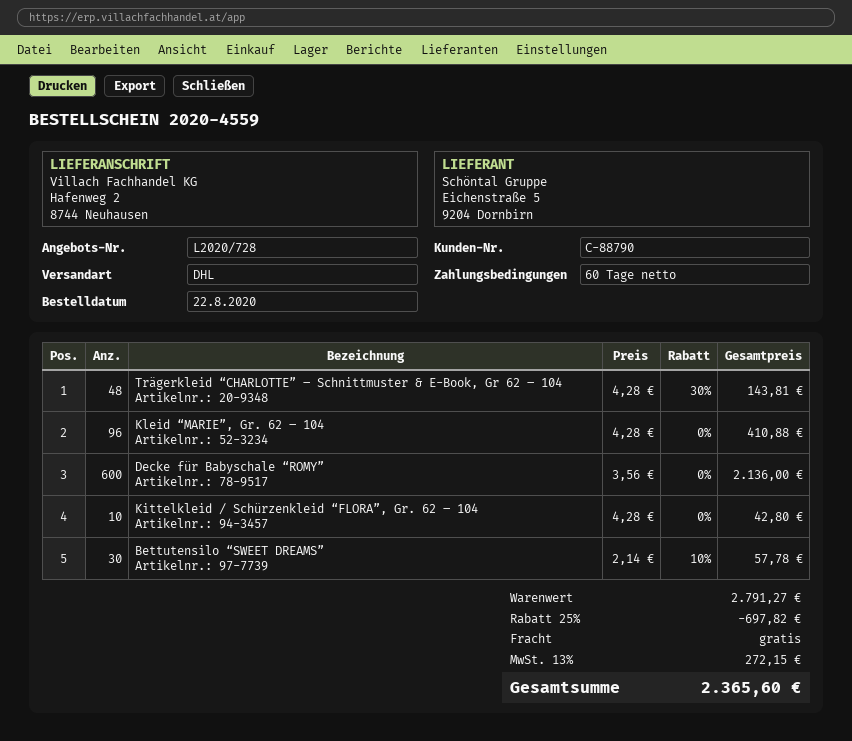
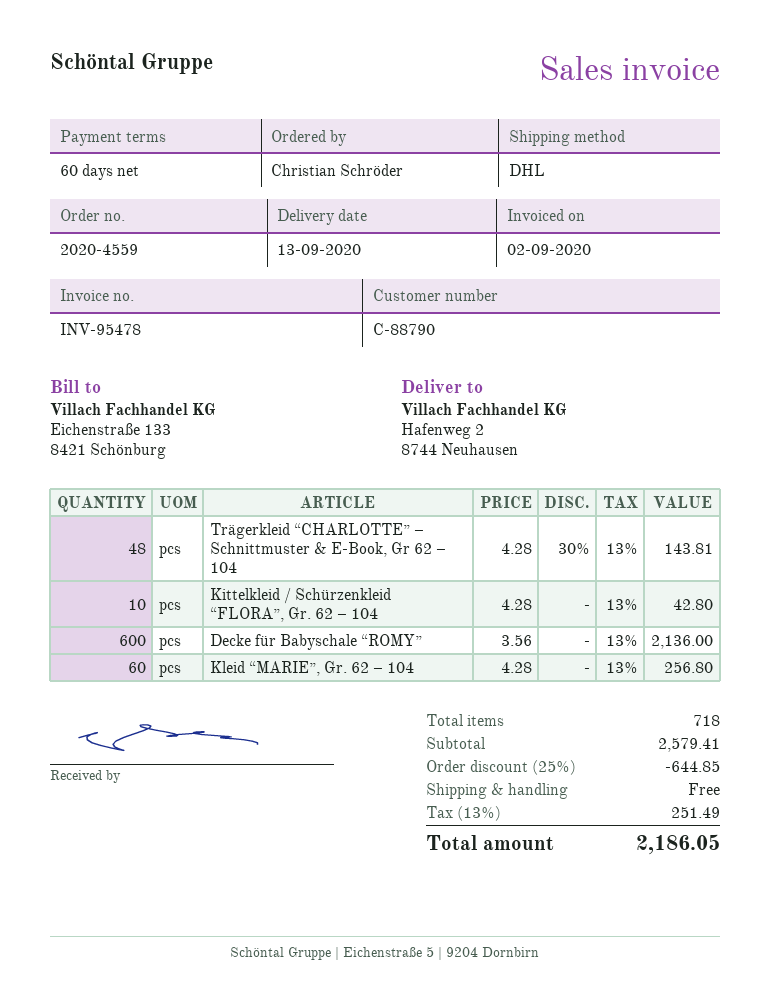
Kleid “MARIE”, Gr. 62 – 104: 96 x 4.28 = 410.88 -> 60 x 4.28 = 256.80
Bettutensilo “SWEET DREAMS”: 30 x 2.14 - 10% = 57.78 -> none
subtotal: 2791.27 -> 2579.41
discount: 25% = 697.82 -> 25% = 644.85
tax: 13% = 272.15 -> 13% = 251.49
total: 2365.60 -> 2186.05

